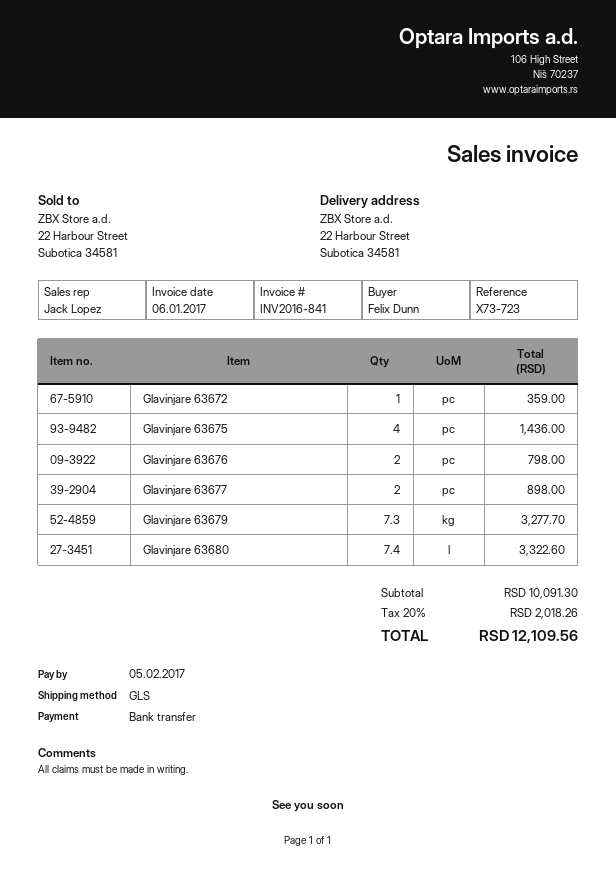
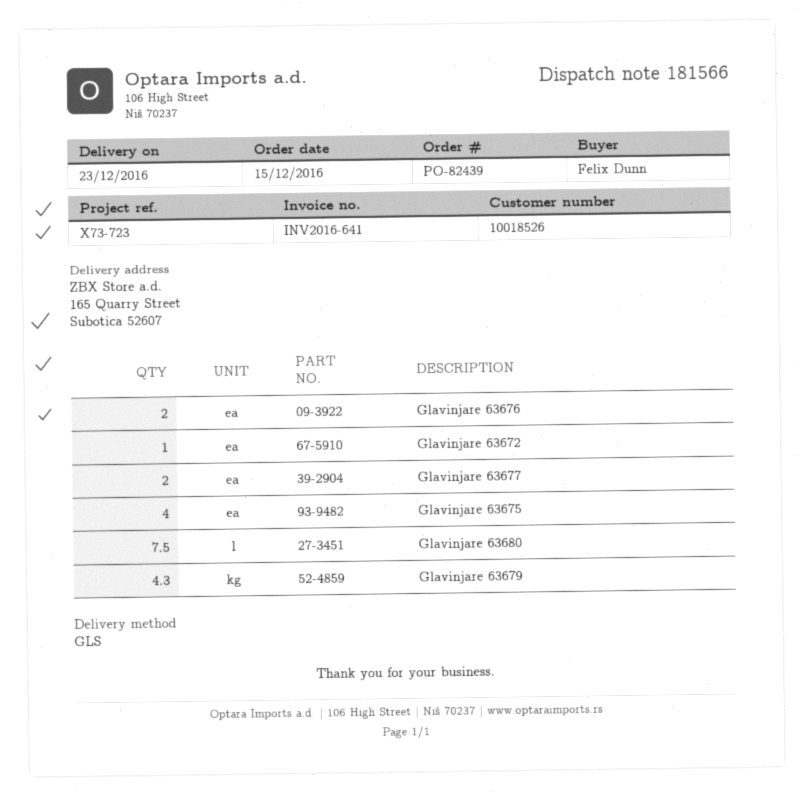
invoice number: INV2016-841 -> INV2016-641
ship to: 22 Harbour Street, Subotica 34581 -> 165 Quarry Street, Subotica 52607
Glavinjare 63679: 7.3 -> 4.3
Glavinjare 63680: 7.4 -> 7.5

